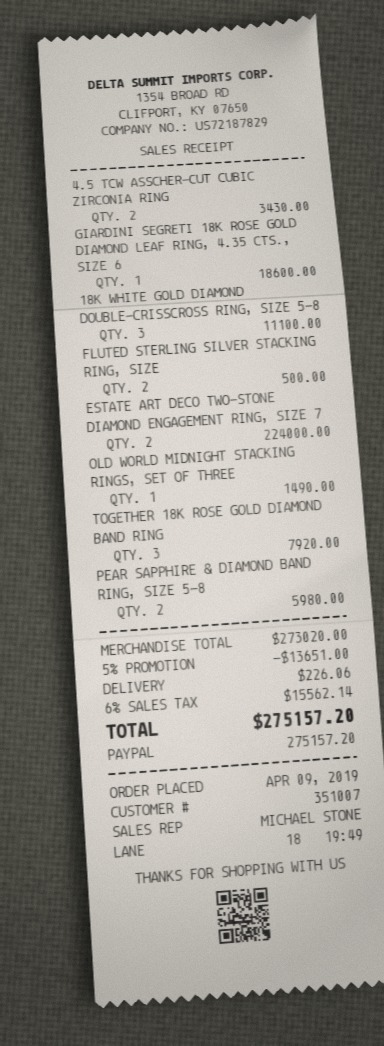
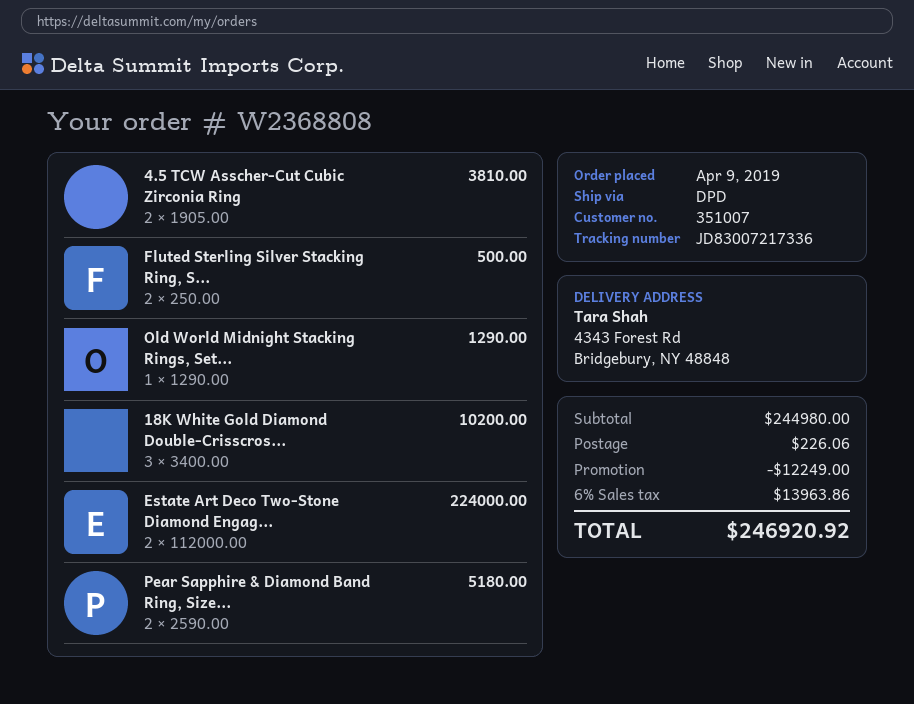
4.5 TCW ASSCHER-CUT CUBIC ZIRCONIA RING: 2 for 3430.00 -> 2 for 3810.00
GIARDINI SEGRETI 18K ROSE GOLD DIAMOND LEAF RING, 4.35 CTS., SIZE 6: 1 for 18600.00 -> none
18K WHITE GOLD DIAMOND DOUBLE-CRISSCROSS RING, SIZE 5-8: 3 for 11100.00 -> 3 for 10200.00
OLD WORLD MIDNIGHT STACKING RINGS, SET OF THREE: 1 for 1490.00 -> 1 for 1290.00
TOGETHER 18K ROSE GOLD DIAMOND BAND RING: 3 for 7920.00 -> none
PEAR SAPPHIRE & DIAMOND BAND RING, SIZE 5-8: 2 for 5980.00 -> 2 for 5180.00
subtotal: 273020.00 -> 244980.00
discount: 13651.00 -> 12249.00
tax: 6% = 15562.14 -> 6% = 13963.86
total: 275157.20 -> 246920.92

